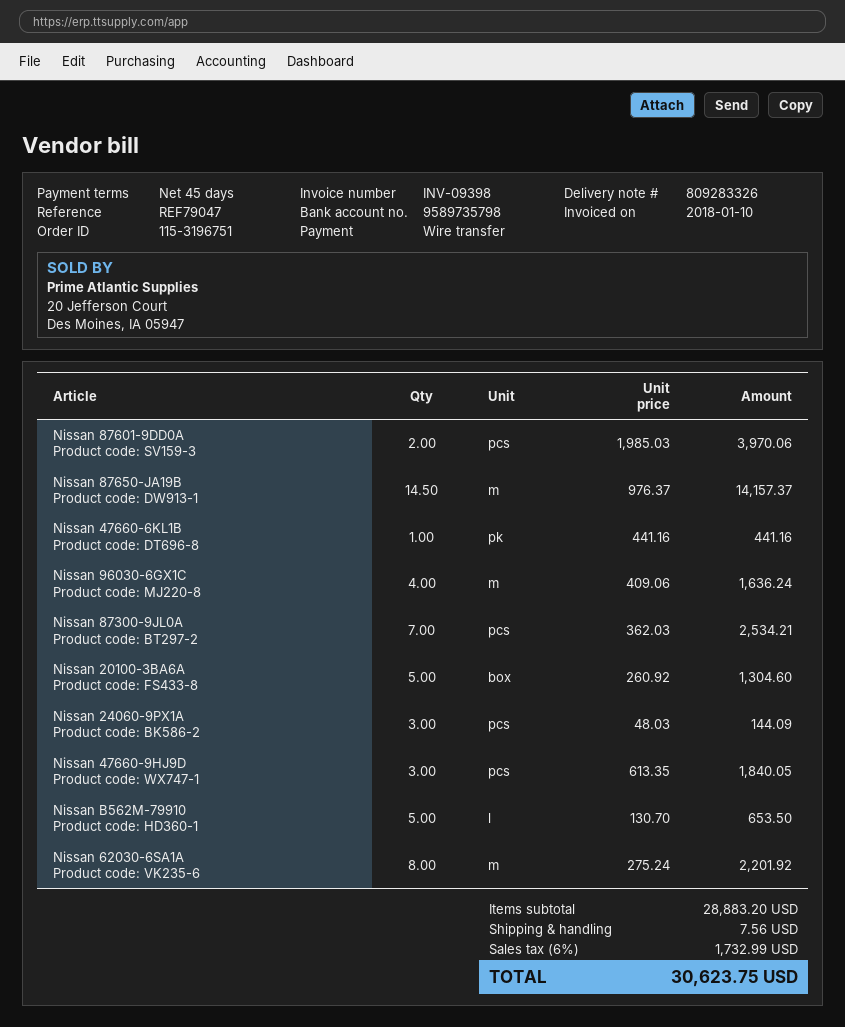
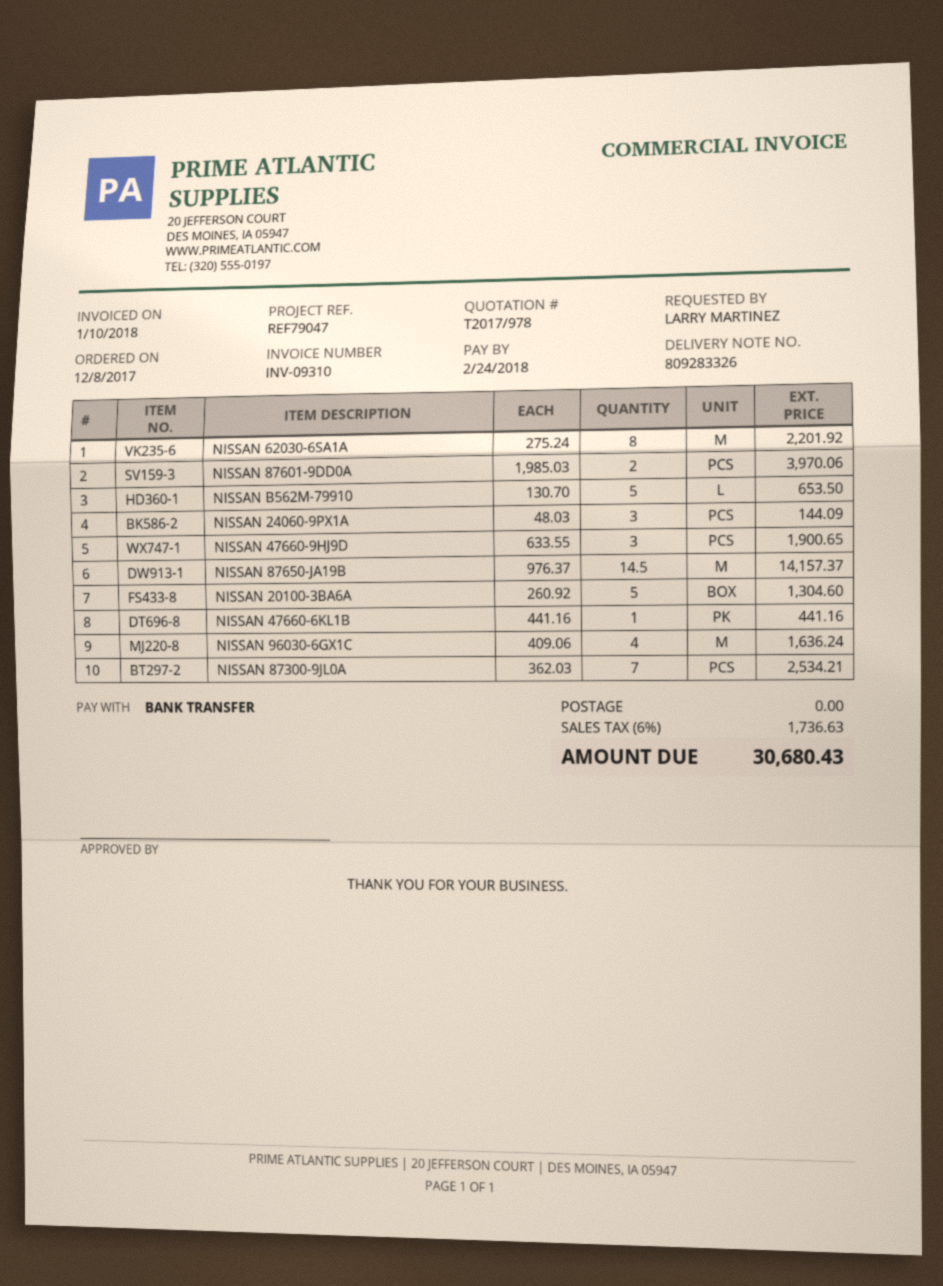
invoice number: INV-09398 -> INV-09310
Nissan 47660-9HJ9D: 3 x 613.35 = 1840.05 -> 3 x 633.55 = 1900.65
shipping: 7.56 -> 0.00
tax: 6% = 1732.99 -> 6% = 1736.63
total: 30623.75 -> 30680.43

